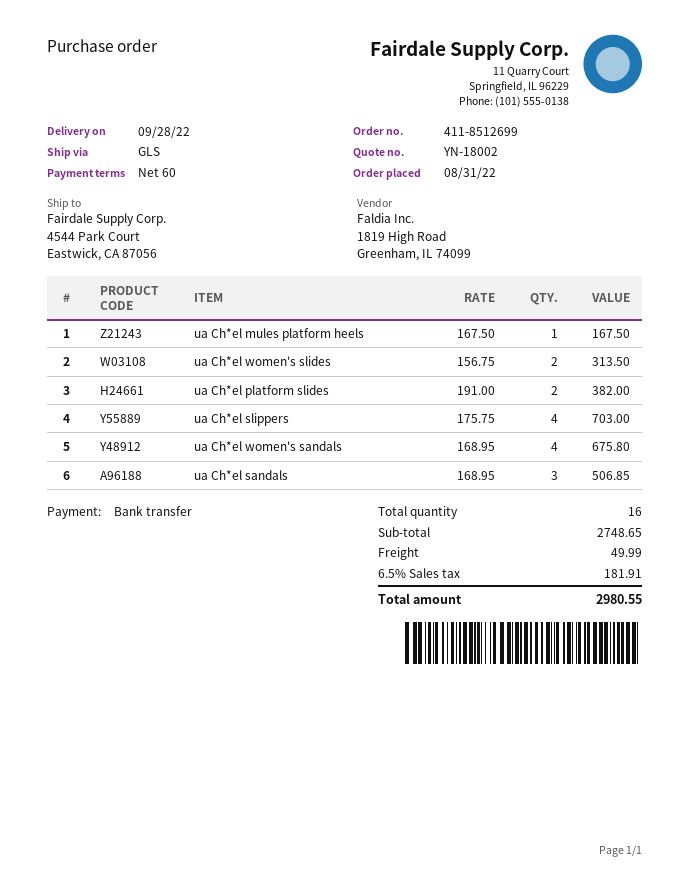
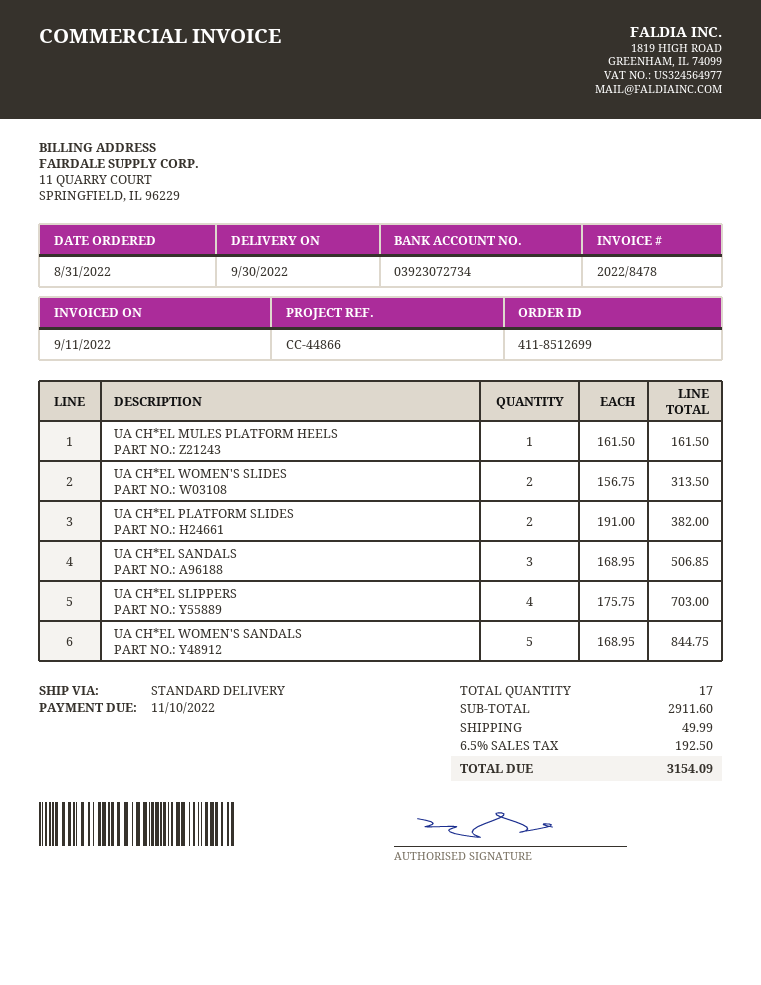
delivery date: 2022-09-28 -> 2022-09-30
shipping method: GLS -> standard
ua Ch*el mules platform heels: 1 x 167.50 = 167.50 -> 1 x 161.50 = 161.50
ua Ch*el women's sandals: 4 x 168.95 = 675.80 -> 5 x 168.95 = 844.75
total quantity: 16 -> 17
subtotal: 2748.65 -> 2911.60
tax: 6.5% = 181.91 -> 6.5% = 192.50
total: 2980.55 -> 3154.09

